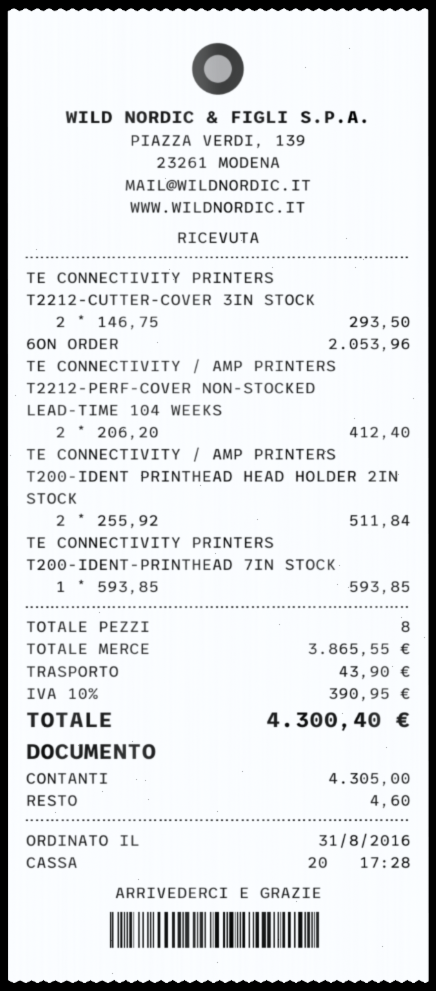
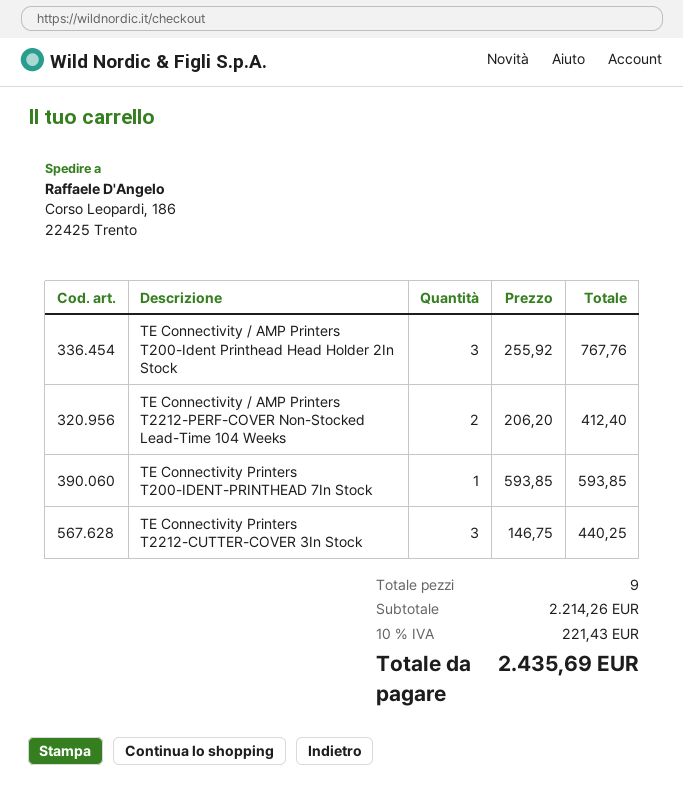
TE CONNECTIVITY PRINTERS T2212-CUTTER-COVER 3IN STOCK: 2 x 146.75 = 293.50 -> 3 x 146.75 = 440.25
6ON ORDER: 1 x 2053.96 = 2053.96 -> none
TE CONNECTIVITY / AMP PRINTERS T200-IDENT PRINTHEAD HEAD HOLDER 2IN STOCK: 2 x 255.92 = 511.84 -> 3 x 255.92 = 767.76
total quantity: 8 -> 9
subtotal: 3865.55 -> 2214.26
shipping: 43.90 -> none
tax: 10% = 390.95 -> 10% = 221.43
total: 4300.40 -> 2435.69

